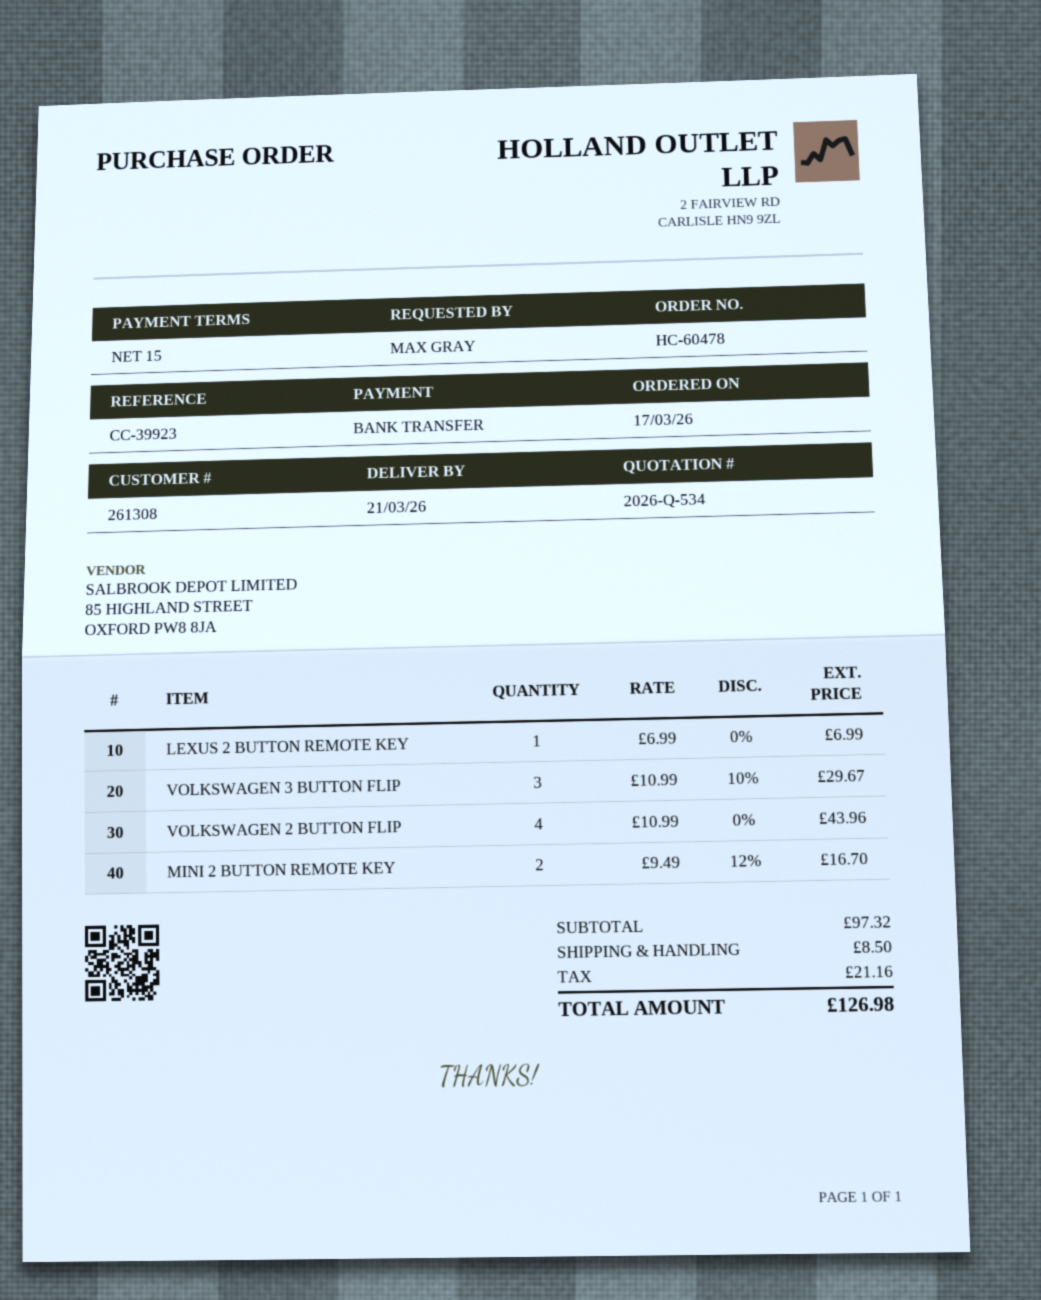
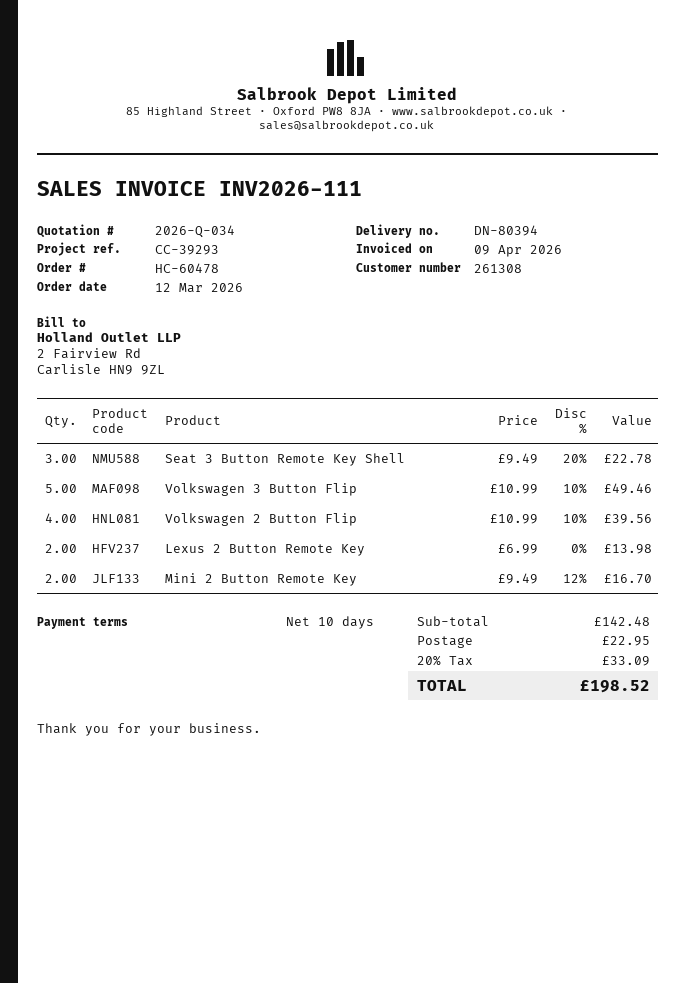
quote number: 2026-Q-534 -> 2026-Q-034
order date: 2026-03-17 -> 2026-03-12
payment terms: 15 days -> 10 days
reference: CC-39923 -> CC-39293
LEXUS 2 BUTTON REMOTE KEY: 1 x 6.99 = 6.99 -> 2 x 6.99 = 13.98
VOLKSWAGEN 3 BUTTON FLIP: 3 x 10.99 - 10% = 29.67 -> 5 x 10.99 - 10% = 49.46
VOLKSWAGEN 2 BUTTON FLIP: 4 x 10.99 = 43.96 -> 4 x 10.99 - 10% = 39.56
Seat 3 Button Remote Key Shell: none -> 3 x 9.49 - 20% = 22.78
subtotal: 97.32 -> 142.48
shipping: 8.50 -> 22.95
tax: 21.16 -> 33.09
total: 126.98 -> 198.52

